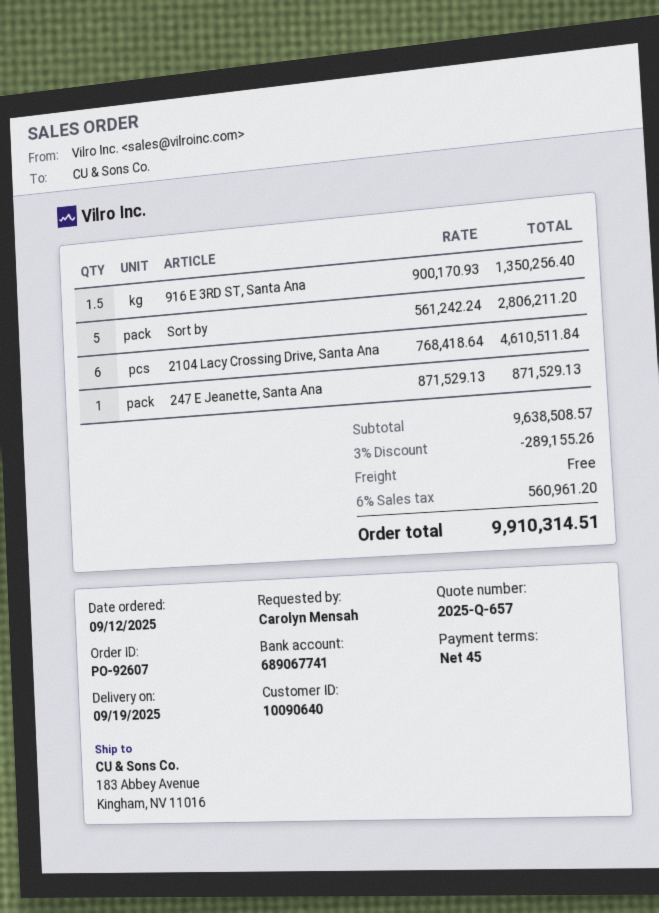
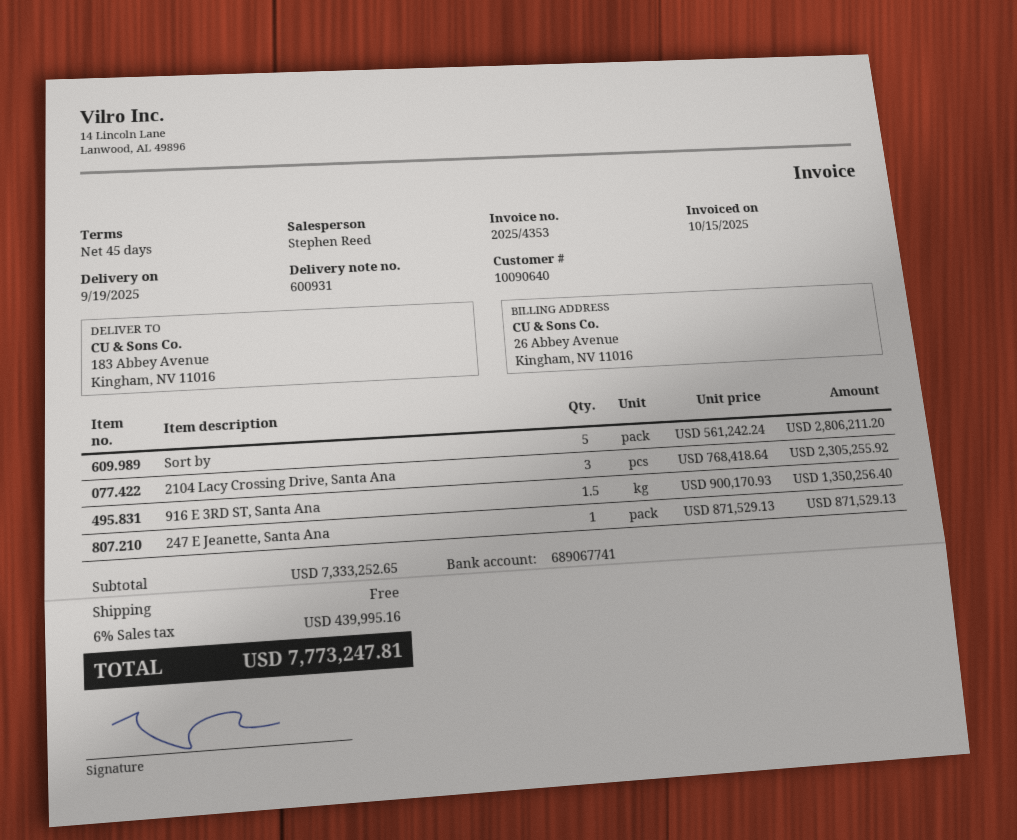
2104 Lacy Crossing Drive, Santa Ana: 6 x 768418.64 = 4610511.84 -> 3 x 768418.64 = 2305255.92
subtotal: 9638508.57 -> 7333252.65
discount: 3% = 289155.26 -> none
tax: 6% = 560961.20 -> 6% = 439995.16
total: 9910314.51 -> 7773247.81

